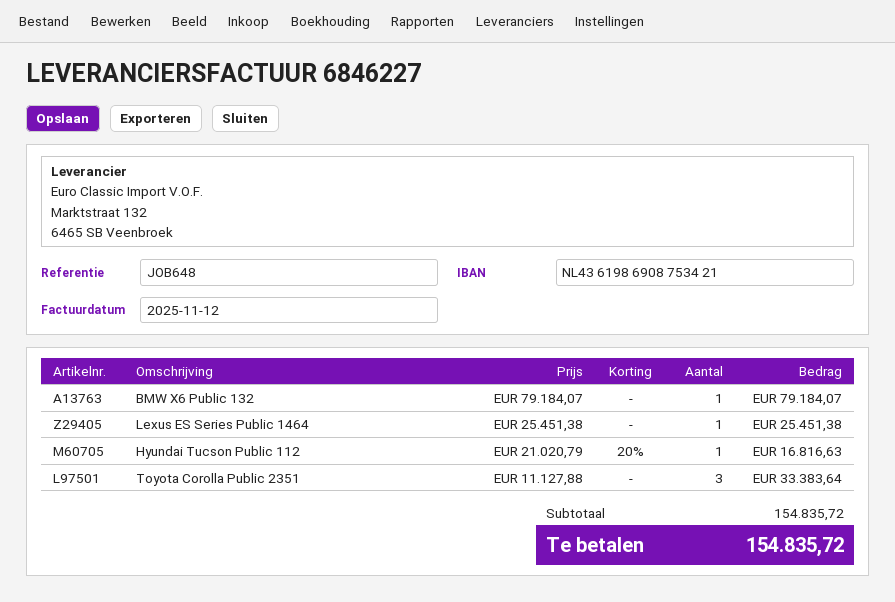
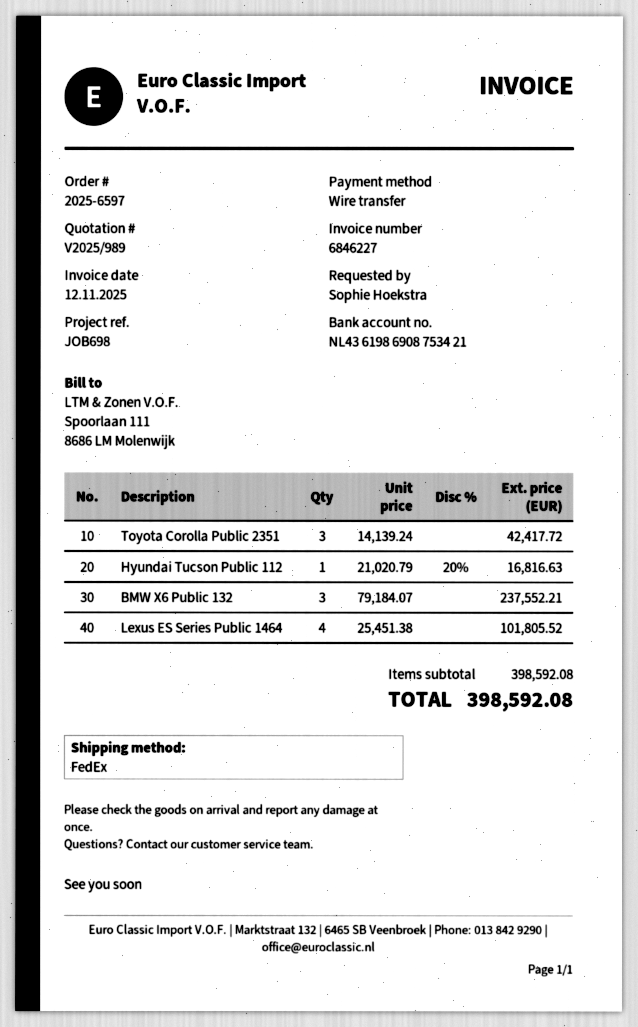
reference: JOB648 -> JOB698
BMW X6 Public 132: 1 x 79184.07 = 79184.07 -> 3 x 79184.07 = 237552.21
Lexus ES Series Public 1464: 1 x 25451.38 = 25451.38 -> 4 x 25451.38 = 101805.52
Toyota Corolla Public 2351: 3 x 11127.88 = 33383.64 -> 3 x 14139.24 = 42417.72
subtotal: 154835.72 -> 398592.08
total: 154835.72 -> 398592.08

